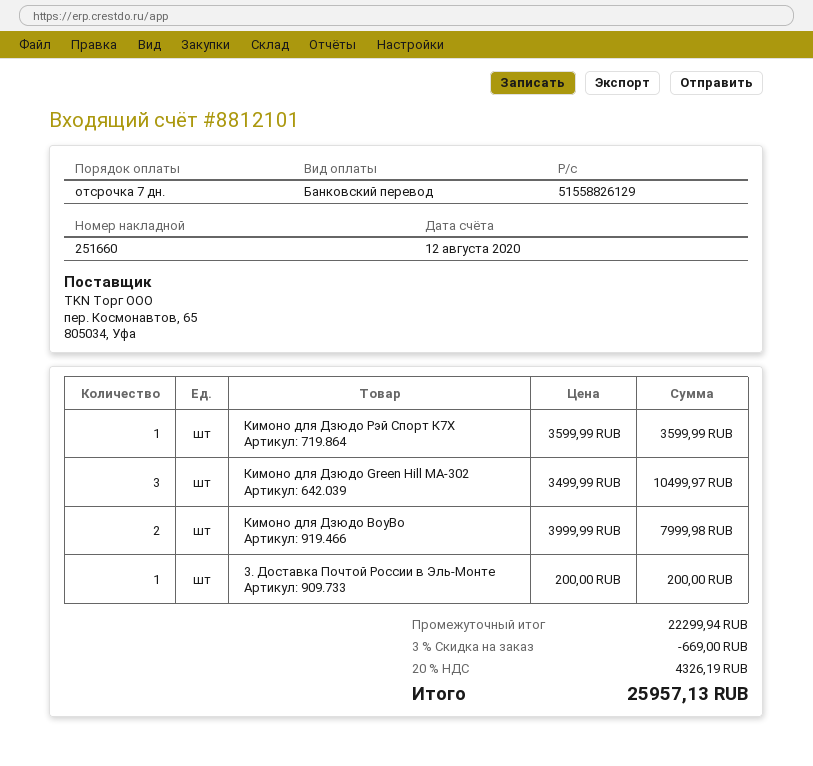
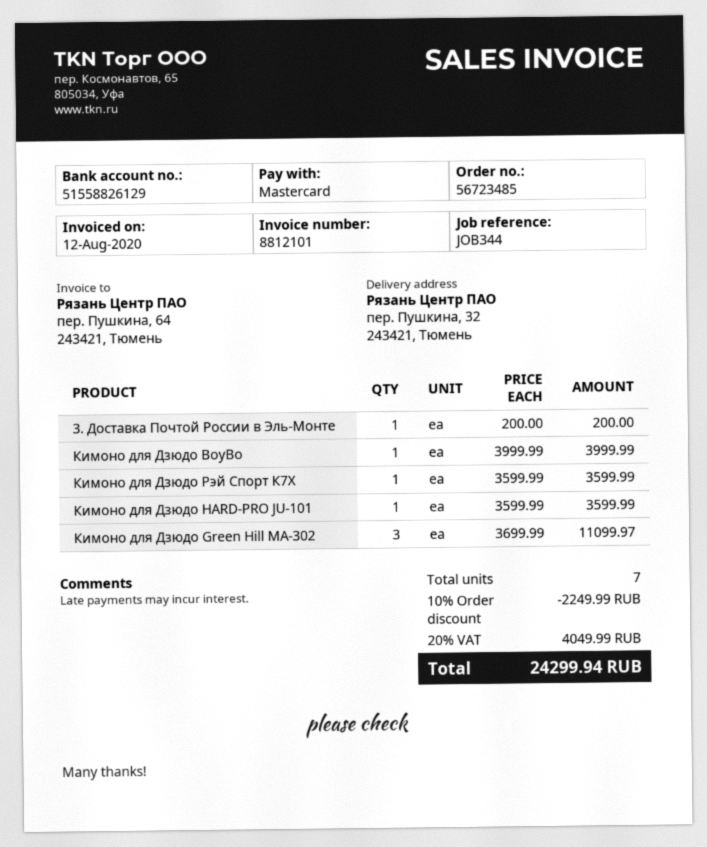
payment method: bank transfer -> Mastercard
Кимоно для Дзюдо Green Hill MA-302: 3 x 3499.99 = 10499.97 -> 3 x 3699.99 = 11099.97
Кимоно для Дзюдо BoyBo: 2 x 3999.99 = 7999.98 -> 1 x 3999.99 = 3999.99
Кимоно для Дзюдо HARD-PRO JU-101: none -> 1 x 3599.99 = 3599.99
discount: 3% = 669.00 -> 10% = 2249.99
tax: 20% = 4326.19 -> 20% = 4049.99
total: 25957.13 -> 24299.94

